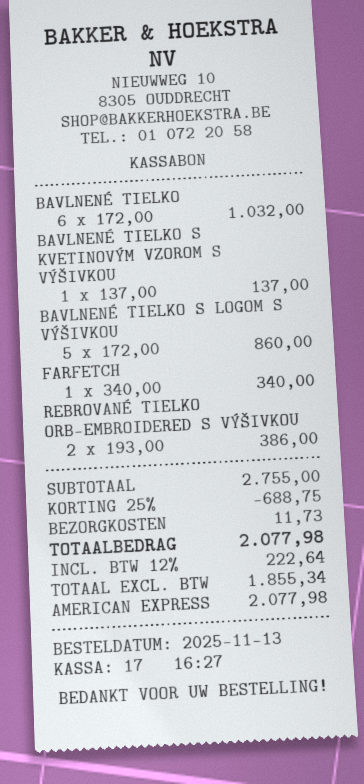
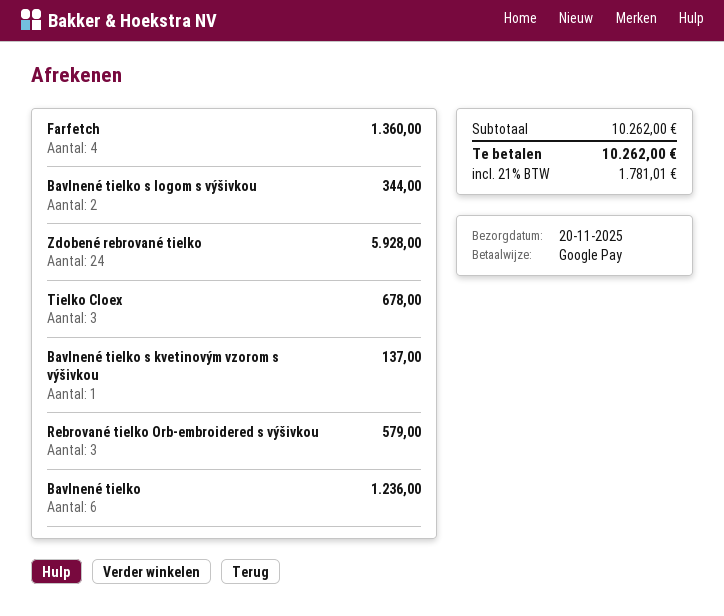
payment method: American Express -> Google Pay
BAVLNENÉ TIELKO: 6 for 1032.00 -> 6 for 1236.00
BAVLNENÉ TIELKO S LOGOM S VÝŠIVKOU: 5 for 860.00 -> 2 for 344.00
FARFETCH: 1 for 340.00 -> 4 for 1360.00
REBROVANÉ TIELKO ORB-EMBROIDERED S VÝŠIVKOU: 2 for 386.00 -> 3 for 579.00
Zdobené rebrované tielko: none -> 24 for 5928.00
Tielko Cloex: none -> 3 for 678.00
subtotal: 2755.00 -> 10262.00
discount: 25% = 688.75 -> none
shipping: 11.73 -> none
tax: 12% = 222.64 -> 21% = 1781.01
total: 2077.98 -> 10262.00

